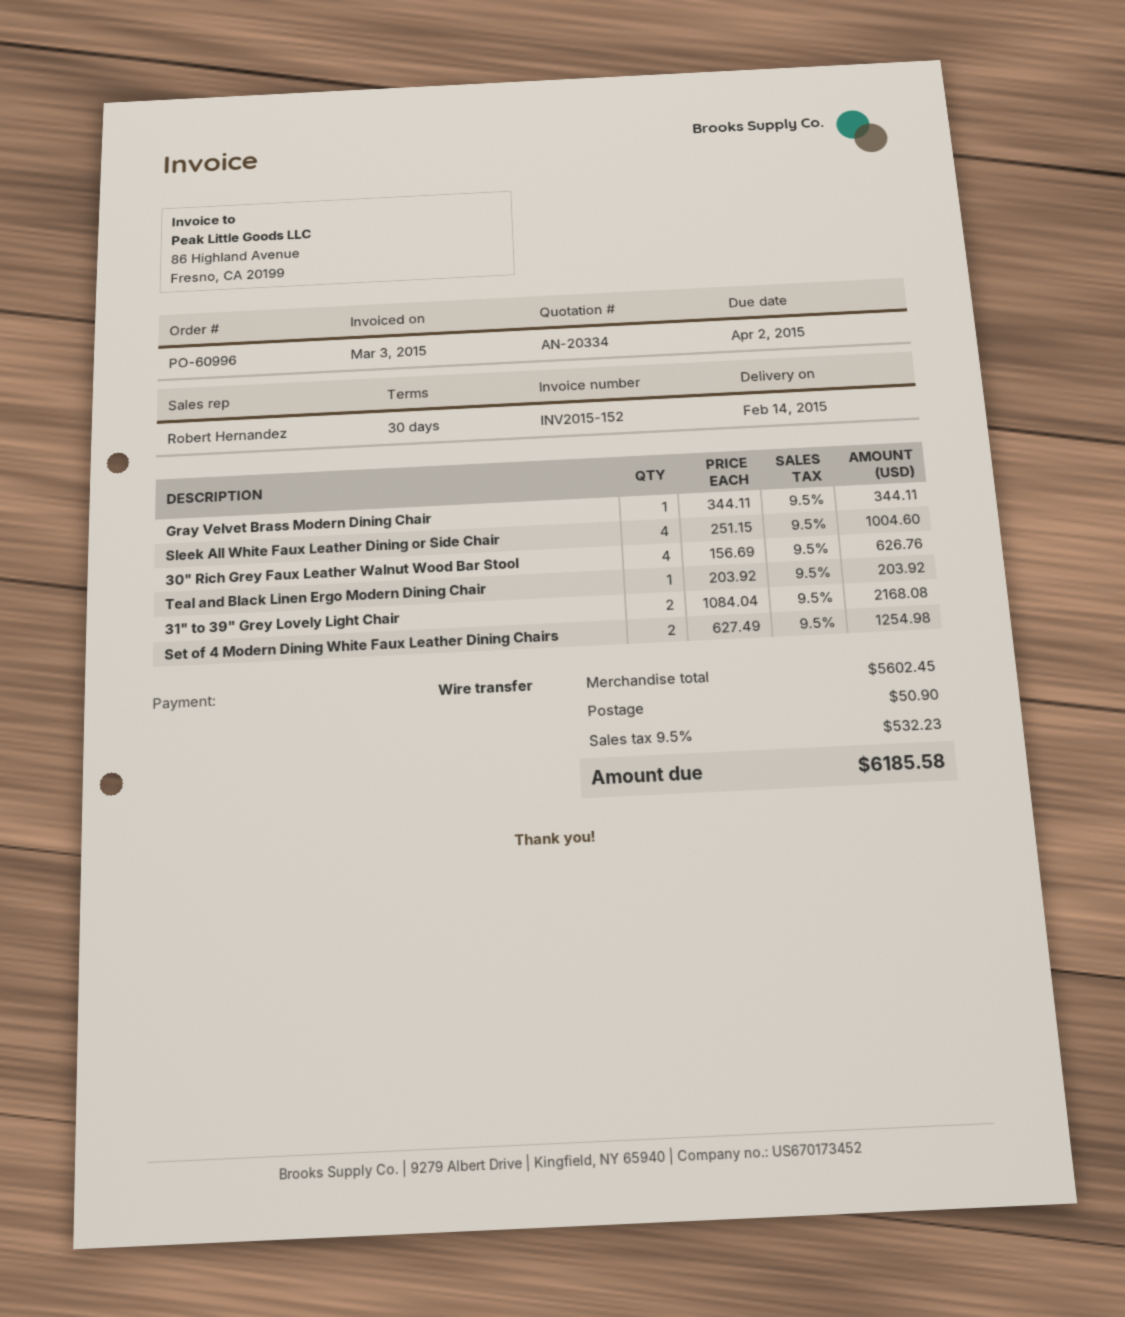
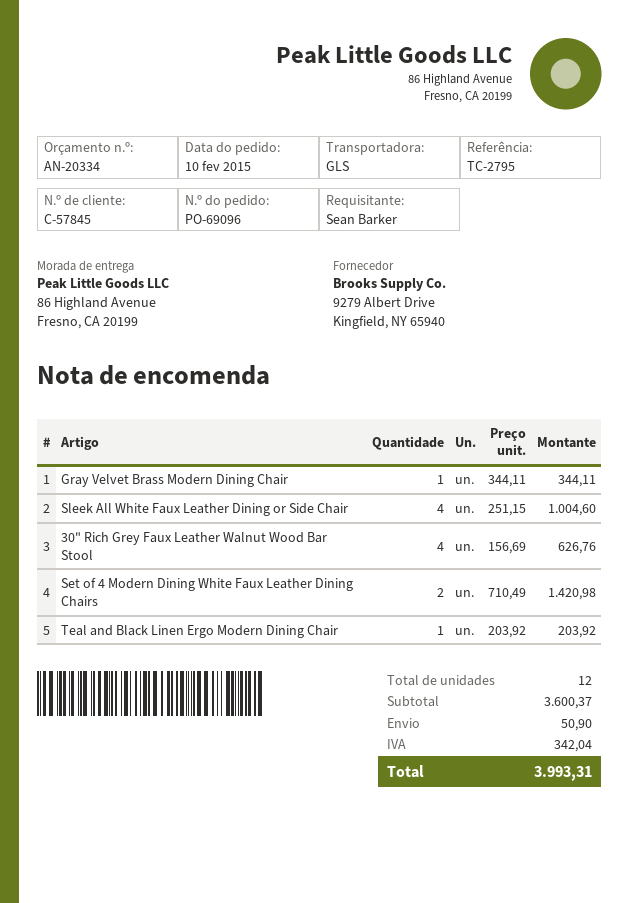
order number: PO-60996 -> PO-69096
31" to 39" Grey Lovely Light Chair: 2 x 1084.04 = 2168.08 -> none
Set of 4 Modern Dining White Faux Leather Dining Chairs: 2 x 627.49 = 1254.98 -> 2 x 710.49 = 1420.98
subtotal: 5602.45 -> 3600.37
tax: 532.23 -> 342.04
total: 6185.58 -> 3993.31

